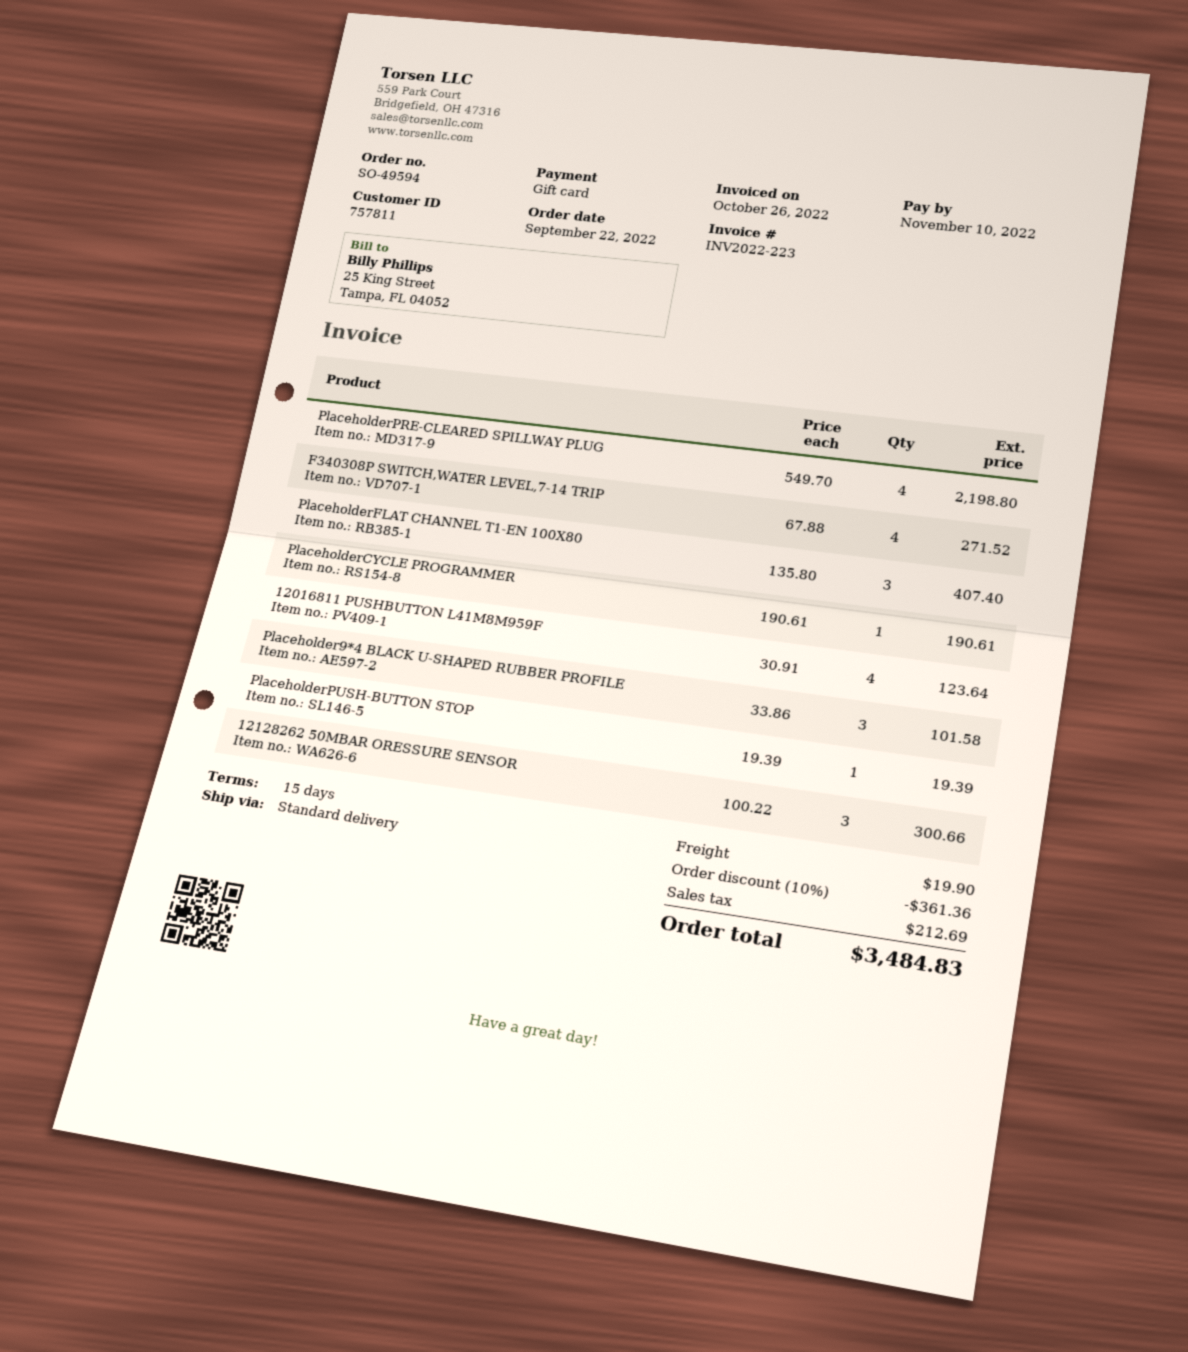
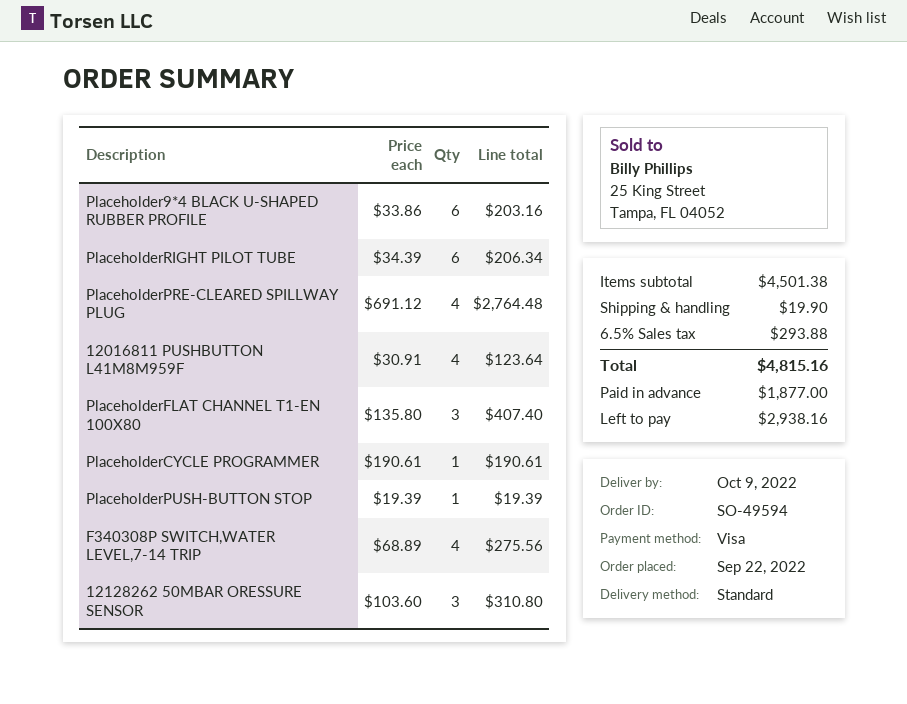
payment method: gift card -> Visa
PlaceholderPRE-CLEARED SPILLWAY PLUG: 4 x 549.70 = 2198.80 -> 4 x 691.12 = 2764.48
F340308P SWITCH,WATER LEVEL,7-14 TRIP: 4 x 67.88 = 271.52 -> 4 x 68.89 = 275.56
Placeholder9*4 BLACK U-SHAPED RUBBER PROFILE: 3 x 33.86 = 101.58 -> 6 x 33.86 = 203.16
12128262 50MBAR ORESSURE SENSOR: 3 x 100.22 = 300.66 -> 3 x 103.60 = 310.80
PlaceholderRIGHT PILOT TUBE: none -> 6 x 34.39 = 206.34
discount: 10% = 361.36 -> none
tax: 212.69 -> 293.88
total: 3484.83 -> 4815.16

